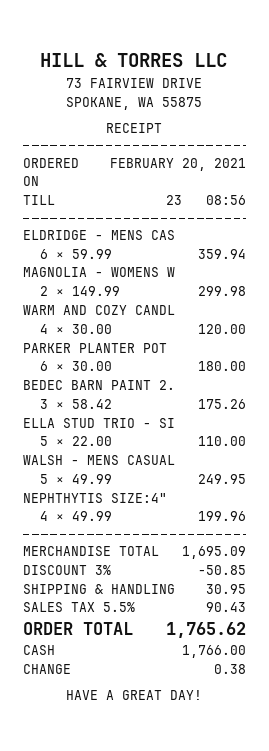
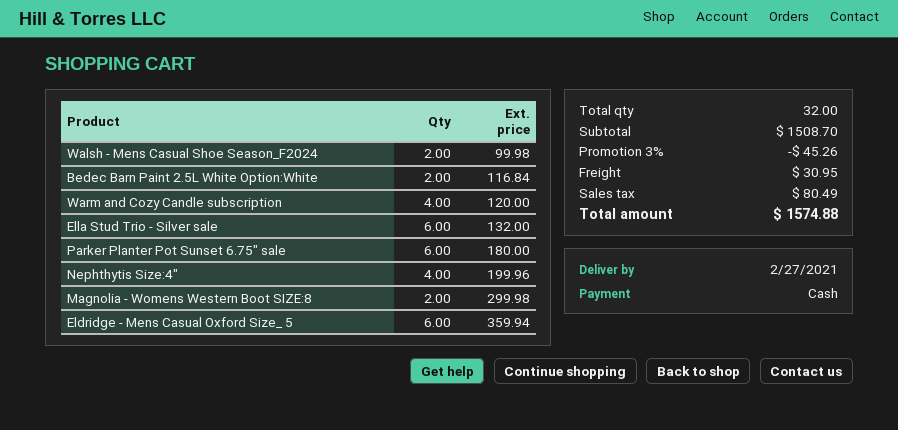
BEDEC BARN PAINT 2.: 3 for 175.26 -> 2 for 116.84
ELLA STUD TRIO - SI: 5 for 110.00 -> 6 for 132.00
WALSH - MENS CASUAL: 5 for 249.95 -> 2 for 99.98
subtotal: 1695.09 -> 1508.70
discount: 3% = 50.85 -> 3% = 45.26
tax: 90.43 -> 80.49
total: 1765.62 -> 1574.88

